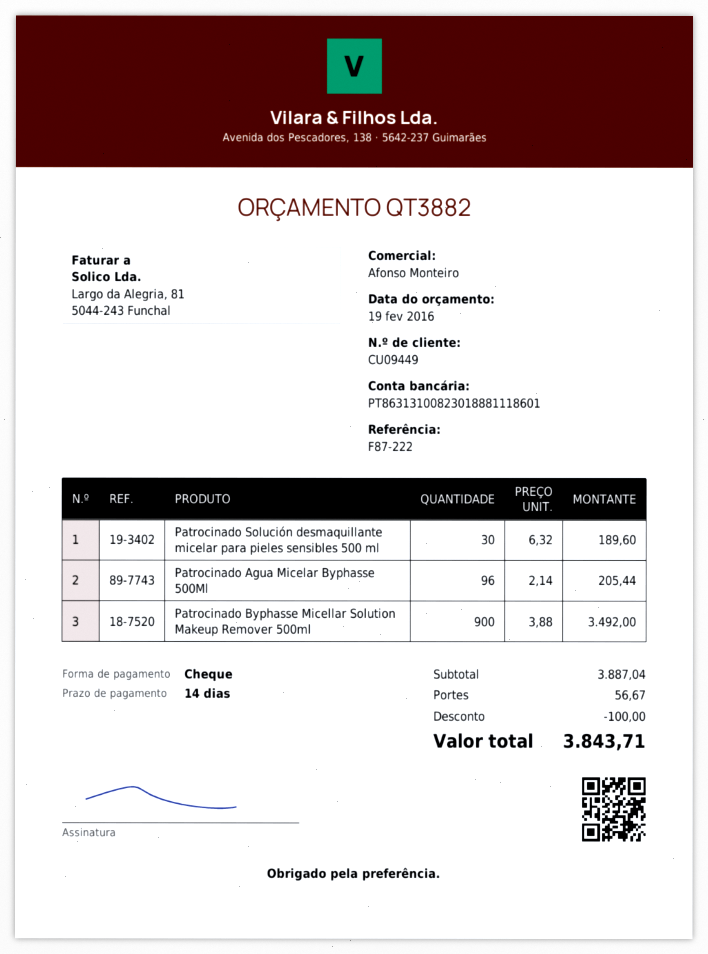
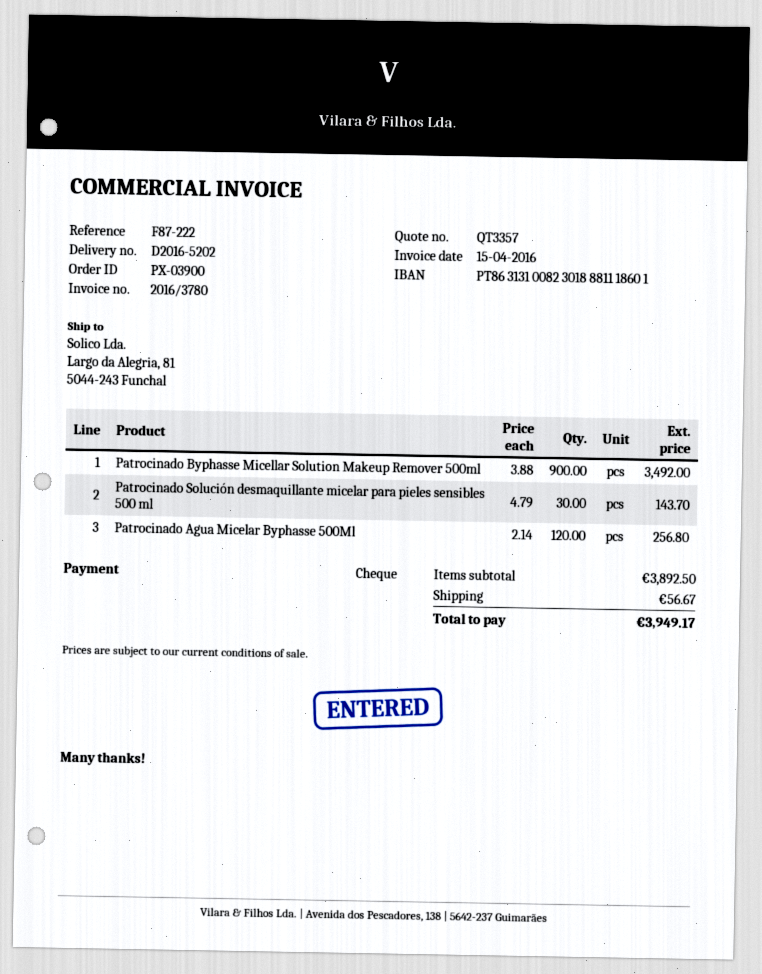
quote number: QT3882 -> QT3357
Patrocinado Solución desmaquillante micelar para pieles sensibles 500 ml: 30 x 6.32 = 189.60 -> 30 x 4.79 = 143.70
Patrocinado Agua Micelar Byphasse 500Ml: 96 x 2.14 = 205.44 -> 120 x 2.14 = 256.80
subtotal: 3887.04 -> 3892.50
discount: 100.00 -> none
total: 3843.71 -> 3949.17

